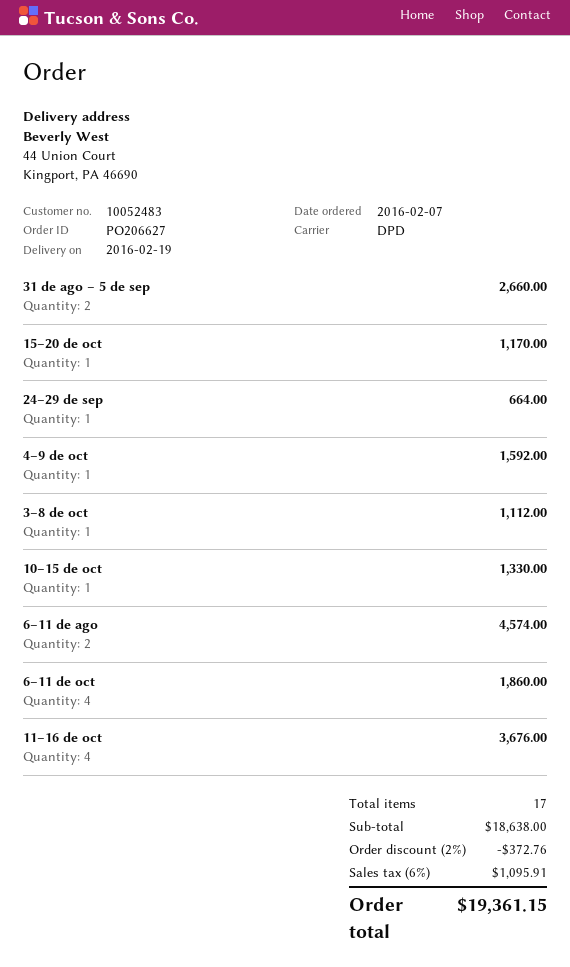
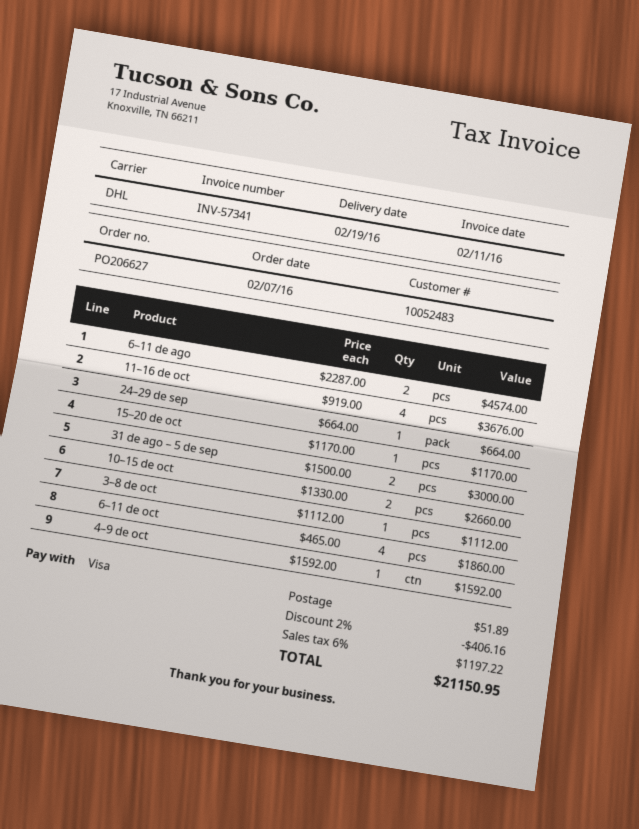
shipping method: DPD -> DHL
31 de ago – 5 de sep: 2 for 2660.00 -> 2 for 3000.00
10–15 de oct: 1 for 1330.00 -> 2 for 2660.00
discount: 2% = 372.76 -> 2% = 406.16
shipping: none -> 51.89
tax: 6% = 1095.91 -> 6% = 1197.22
total: 19361.15 -> 21150.95

